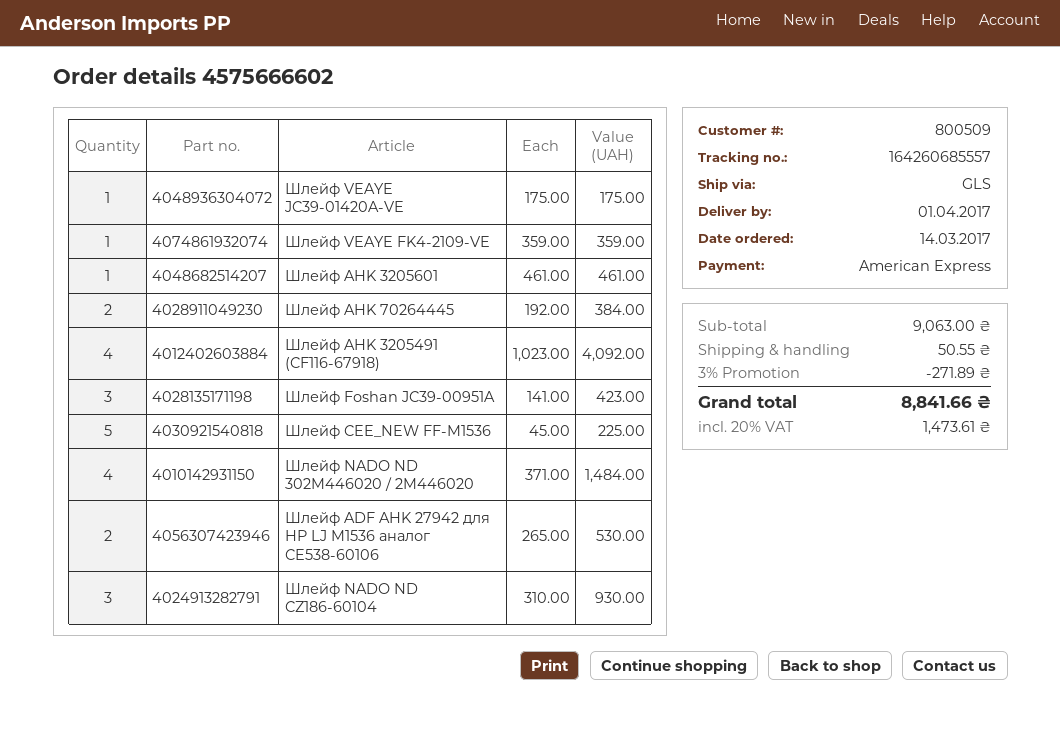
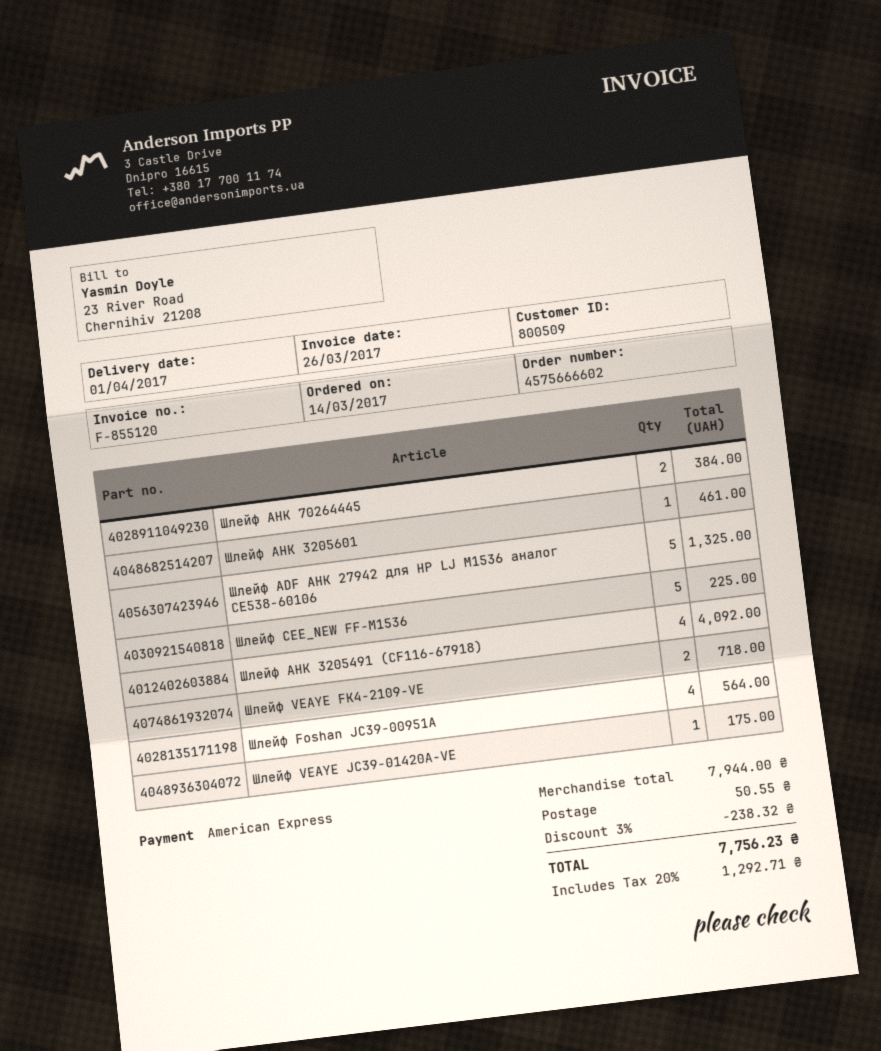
Шлейф VEAYE FK4-2109-VE: 1 for 359.00 -> 2 for 718.00
Шлейф Foshan JC39-00951A: 3 for 423.00 -> 4 for 564.00
Шлейф NADO ND 302M446020 / 2M446020: 4 for 1484.00 -> none
Шлейф ADF AHK 27942 для HP LJ M1536 аналог CE538-60106: 2 for 530.00 -> 5 for 1325.00
Шлейф NADO ND CZ186-60104: 3 for 930.00 -> none
subtotal: 9063.00 -> 7944.00
discount: 3% = 271.89 -> 3% = 238.32
tax: 20% = 1473.61 -> 20% = 1292.71
total: 8841.66 -> 7756.23

